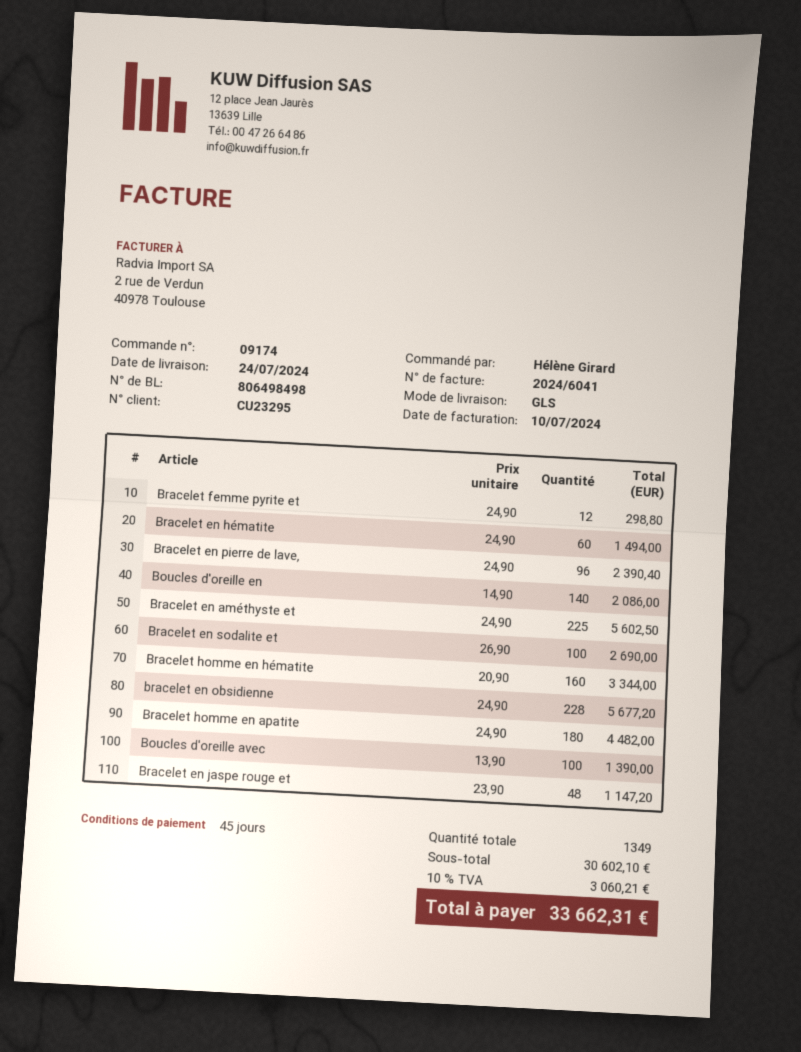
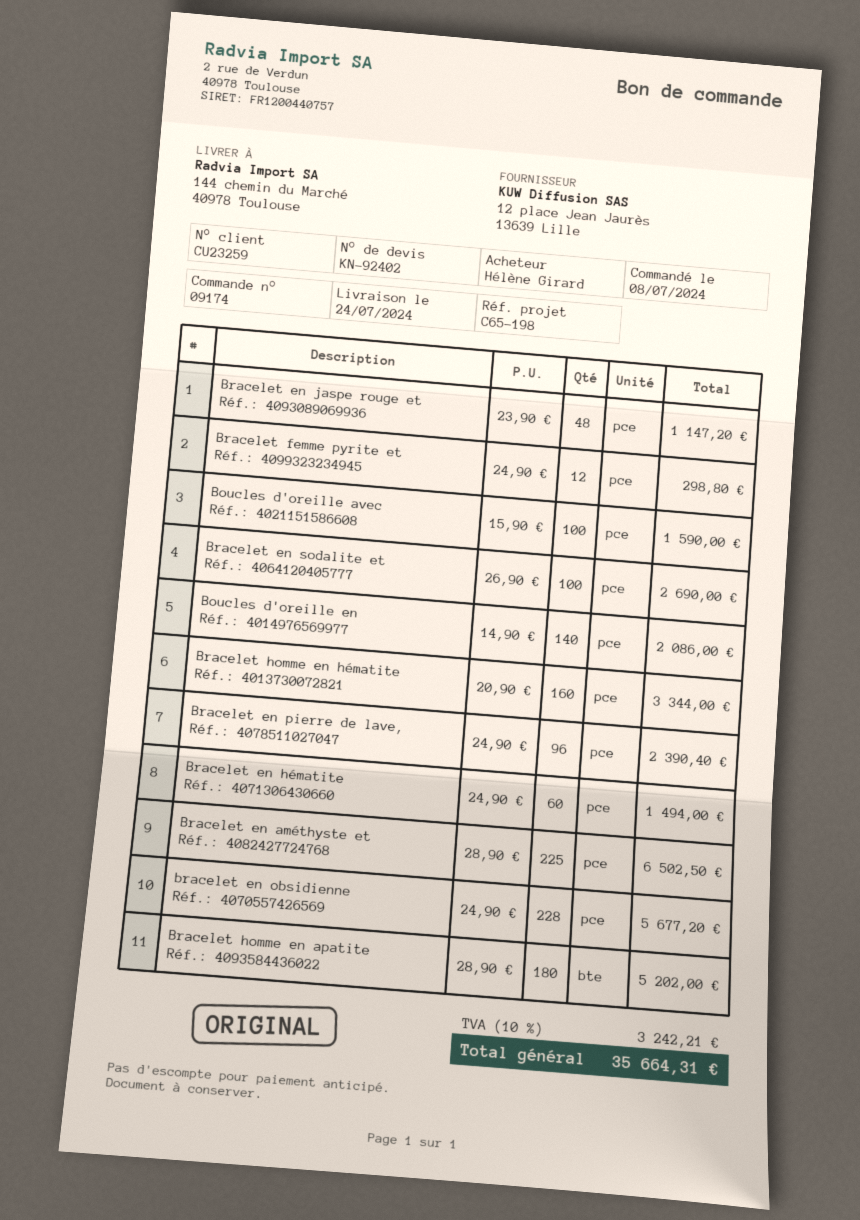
customer number: CU23295 -> CU23259
Bracelet en améthyste et: 225 x 24.90 = 5602.50 -> 225 x 28.90 = 6502.50
Bracelet homme en apatite: 180 x 24.90 = 4482.00 -> 180 x 28.90 = 5202.00
Boucles d'oreille avec: 100 x 13.90 = 1390.00 -> 100 x 15.90 = 1590.00
tax: 10% = 3060.21 -> 10% = 3242.21
total: 33662.31 -> 35664.31

